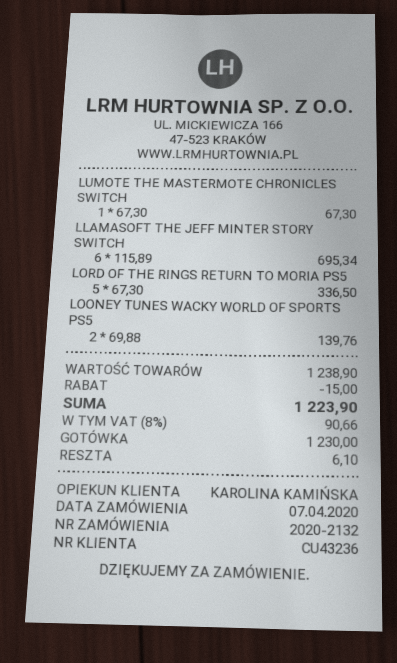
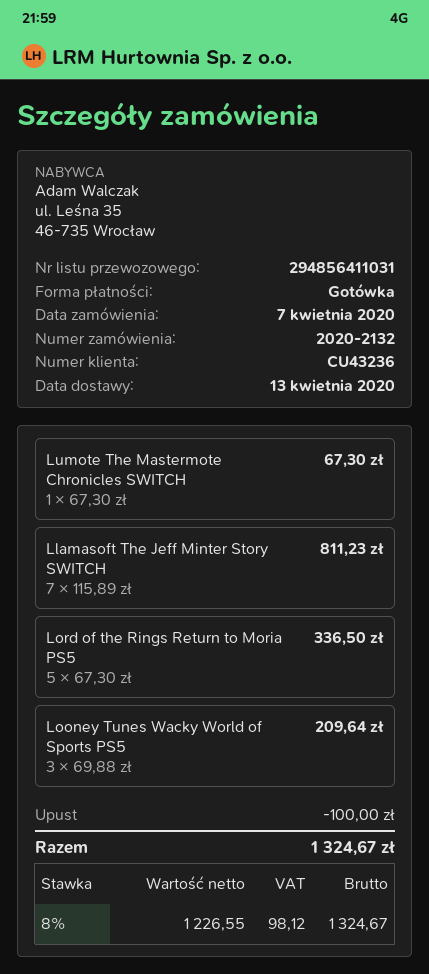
LLAMASOFT THE JEFF MINTER STORY SWITCH: 6 x 115.89 = 695.34 -> 7 x 115.89 = 811.23
LOONEY TUNES WACKY WORLD OF SPORTS PS5: 2 x 69.88 = 139.76 -> 3 x 69.88 = 209.64
discount: 15.00 -> 100.00
tax: 8% = 90.66 -> 8% = 98.12
total: 1223.90 -> 1324.67

